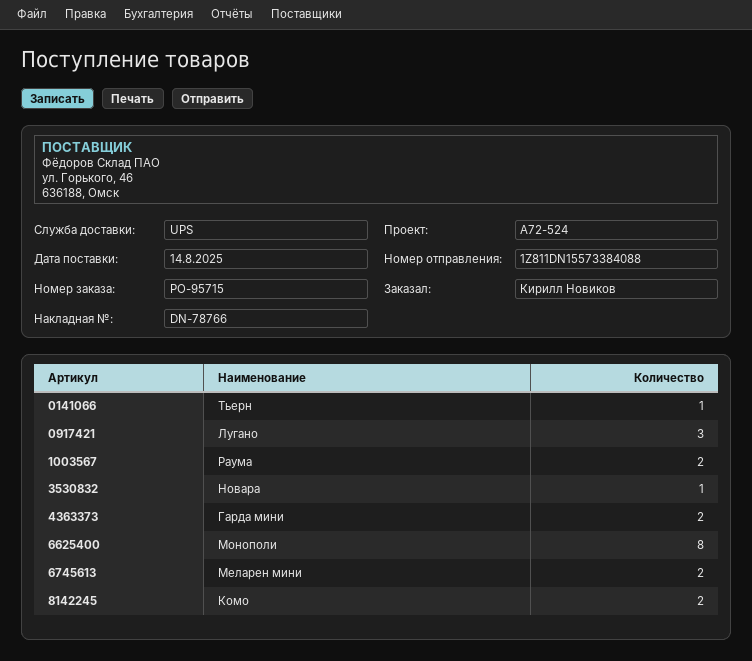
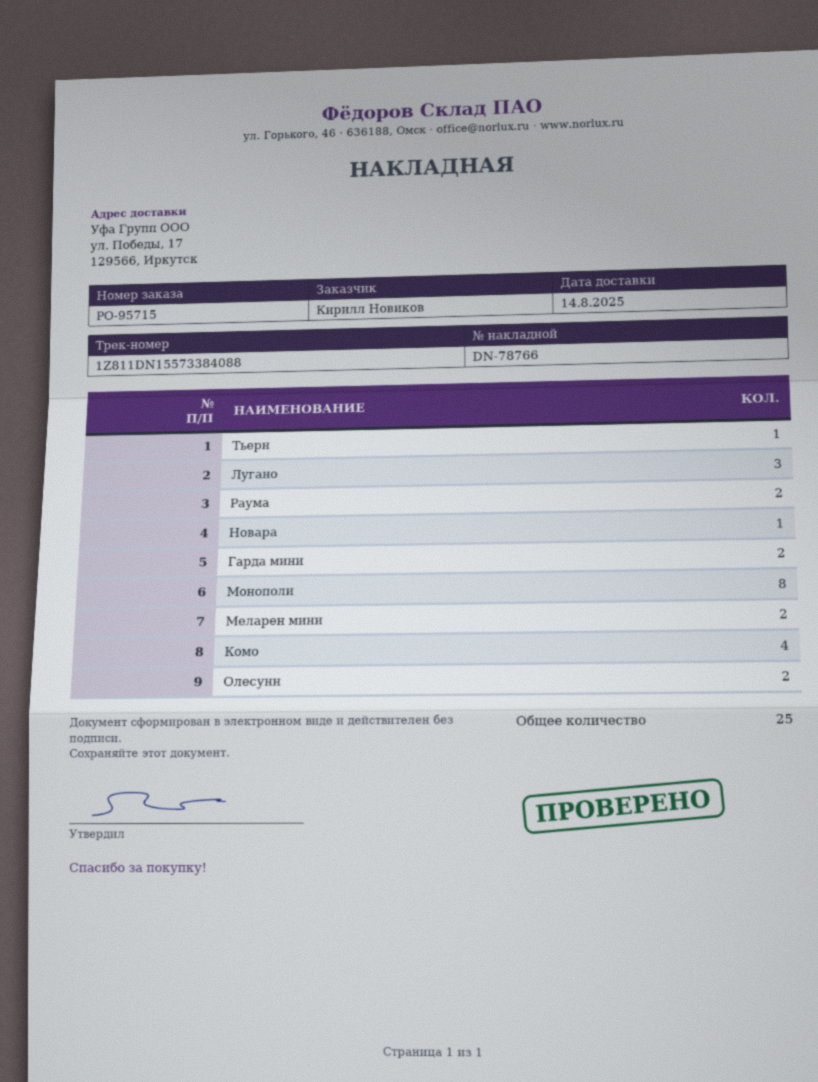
Комо: 2 -> 4
Олесунн: none -> 2

